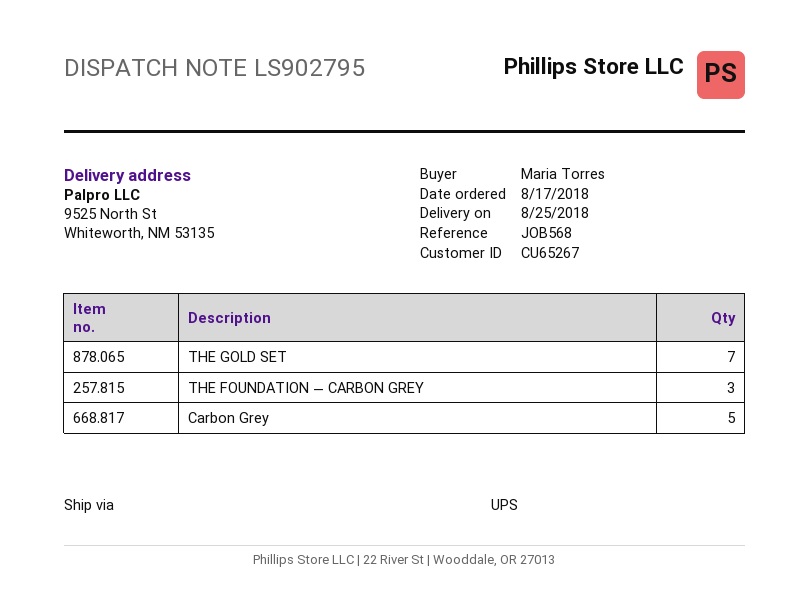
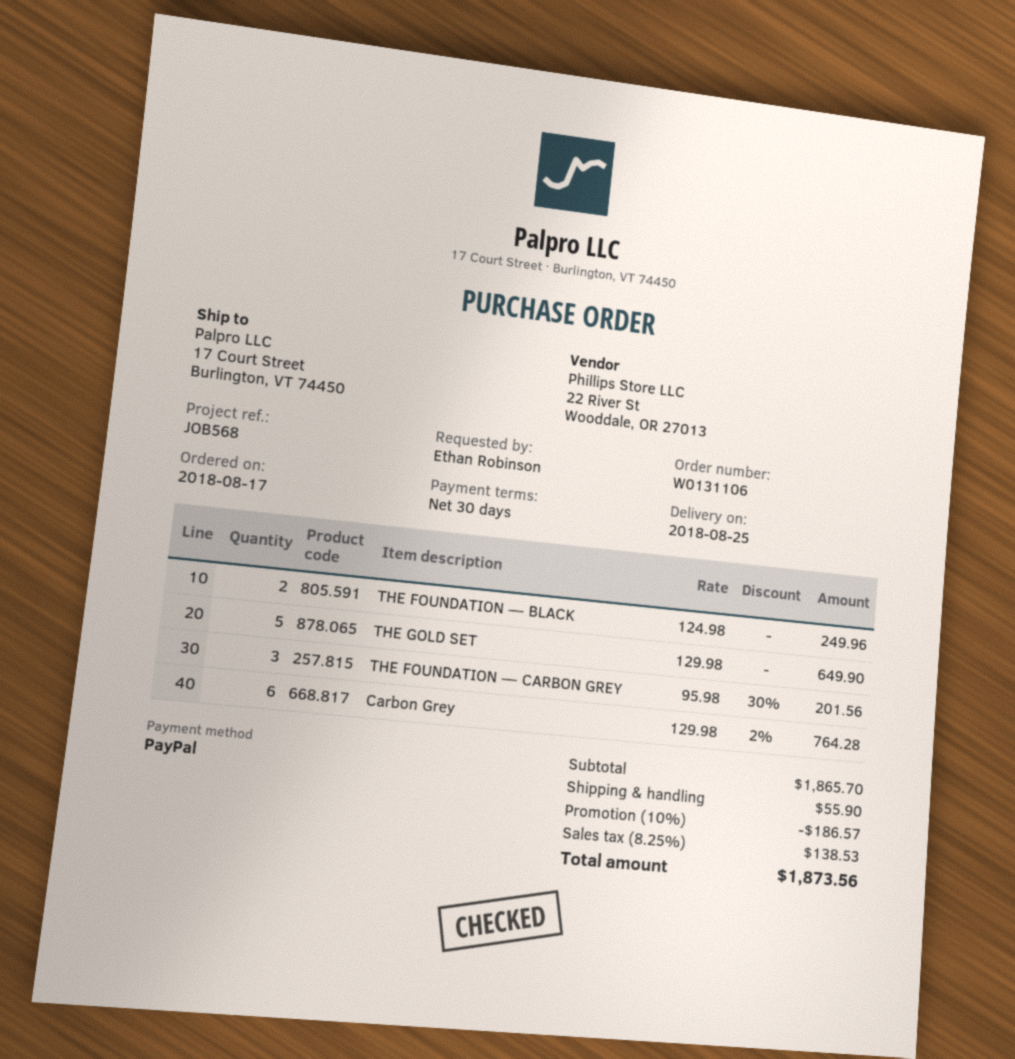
ordered by: Maria Torres -> Ethan Robinson
ship to: 9525 North St, Whiteworth, NM 53135 -> 17 Court Street, Burlington, VT 74450
THE GOLD SET: 7 -> 5
Carbon Grey: 5 -> 6
THE FOUNDATION — BLACK: none -> 2

